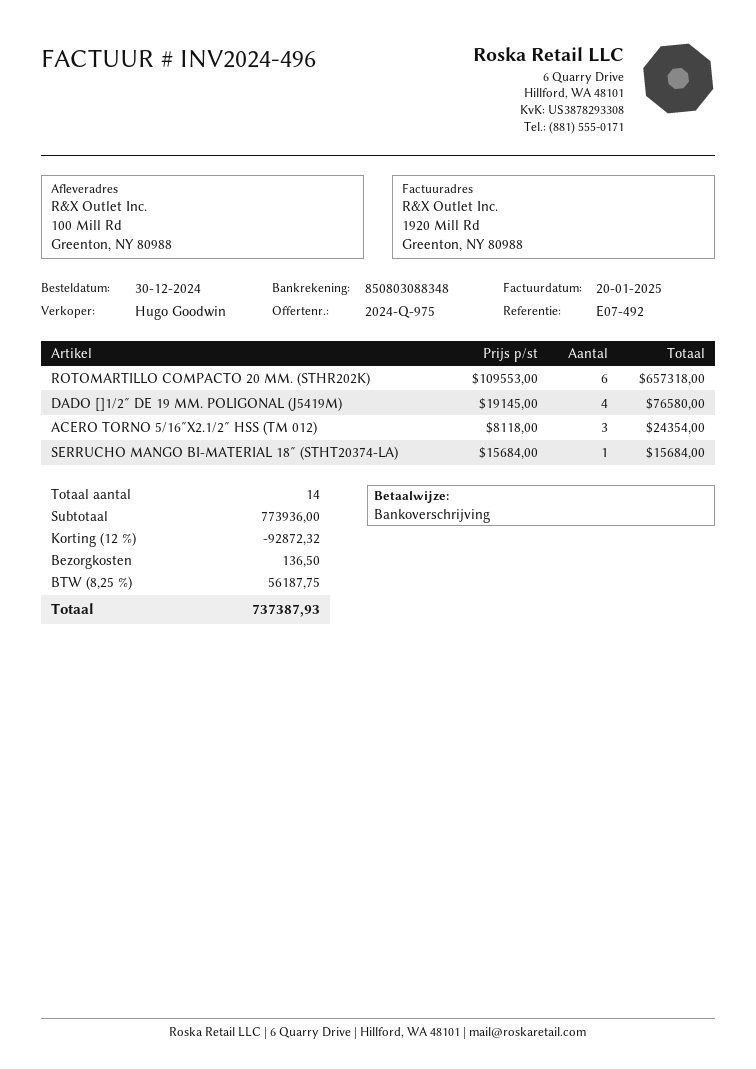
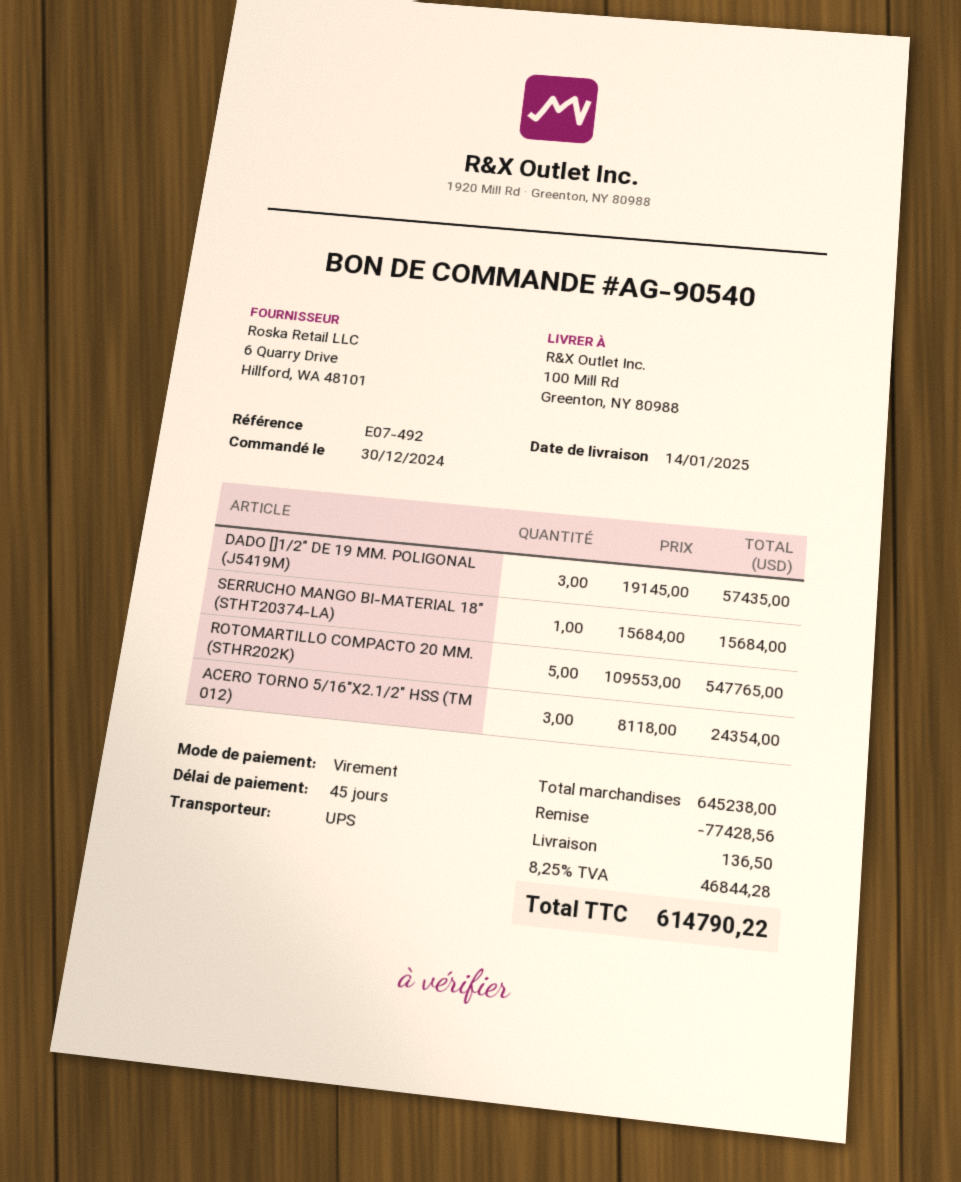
ROTOMARTILLO COMPACTO 20 MM. (STHR202K): 6 x 109553.00 = 657318.00 -> 5 x 109553.00 = 547765.00
DADO []1/2″ DE 19 MM. POLIGONAL (J5419M): 4 x 19145.00 = 76580.00 -> 3 x 19145.00 = 57435.00
subtotal: 773936.00 -> 645238.00
discount: 92872.32 -> 77428.56
tax: 8.25% = 56187.75 -> 8.25% = 46844.28
total: 737387.93 -> 614790.22

